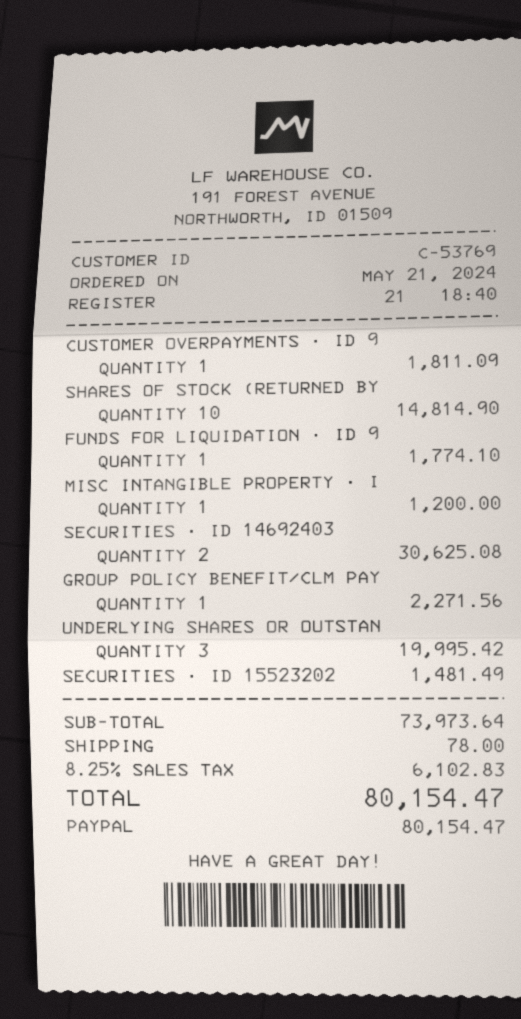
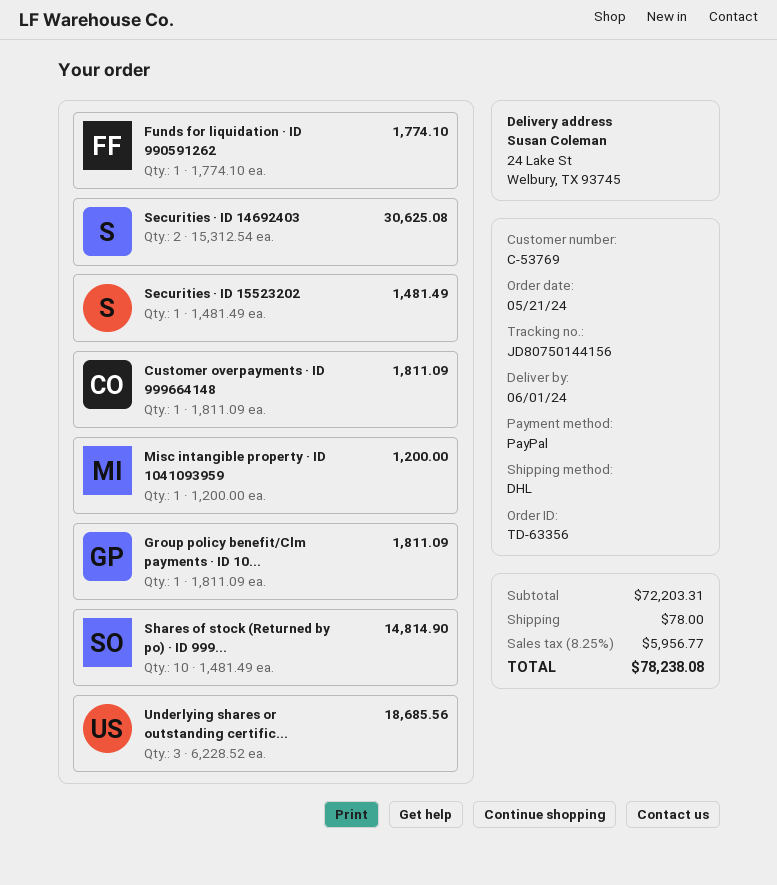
GROUP POLICY BENEFIT/CLM PAY: 1 for 2271.56 -> 1 for 1811.09
UNDERLYING SHARES OR OUTSTAN: 3 for 19995.42 -> 3 for 18685.56
subtotal: 73973.64 -> 72203.31
tax: 8.25% = 6102.83 -> 8.25% = 5956.77
total: 80154.47 -> 78238.08

